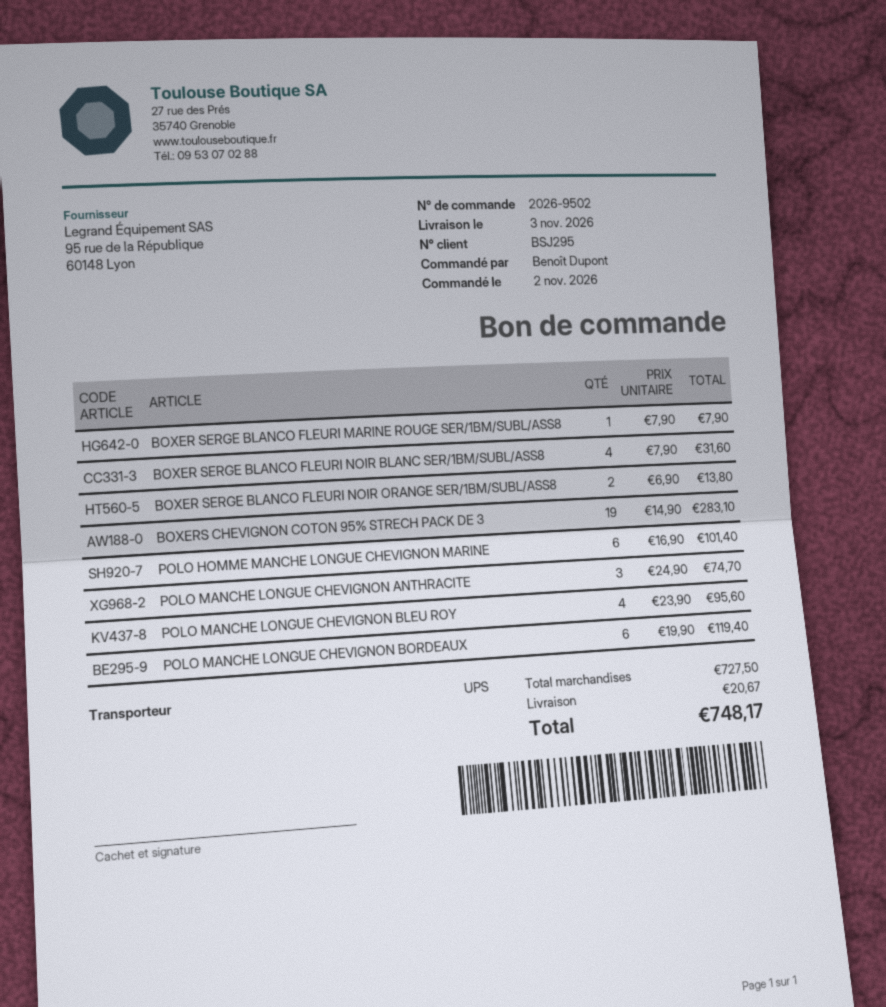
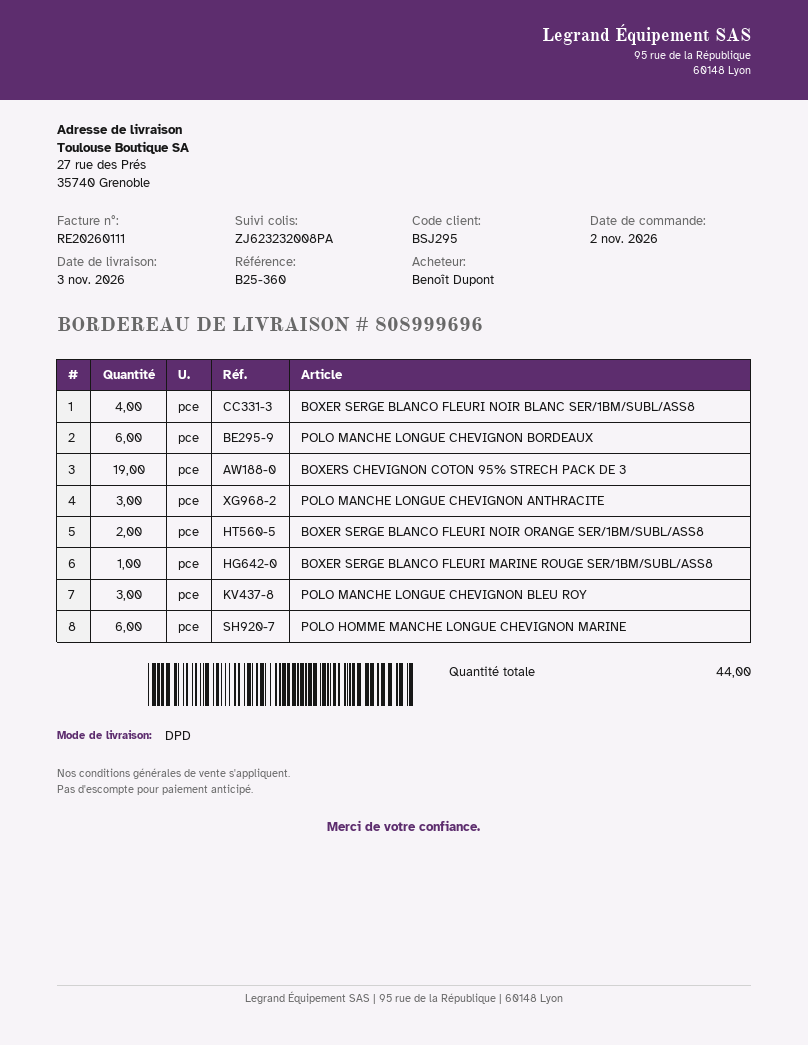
shipping method: UPS -> DPD
POLO MANCHE LONGUE CHEVIGNON BLEU ROY: 4 -> 3

